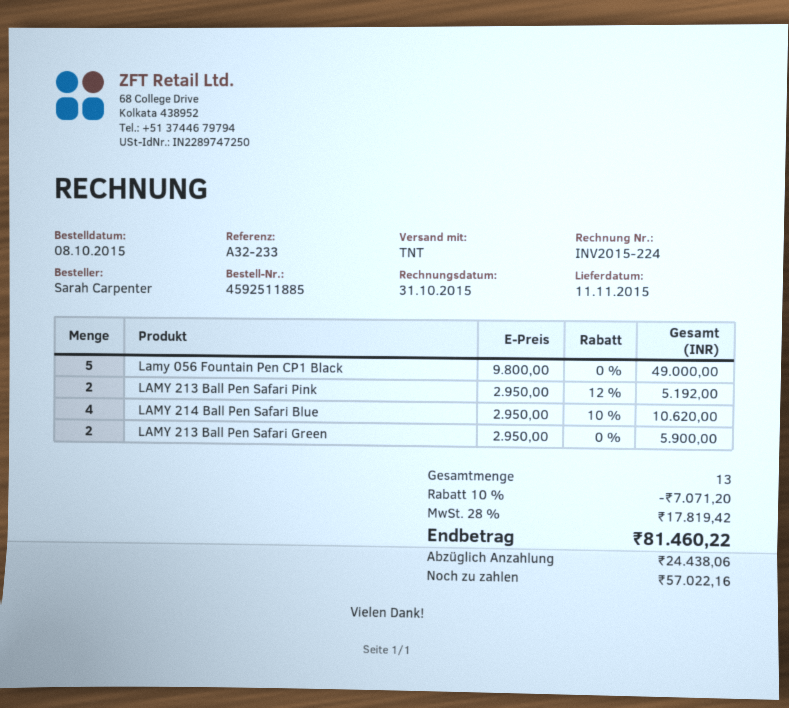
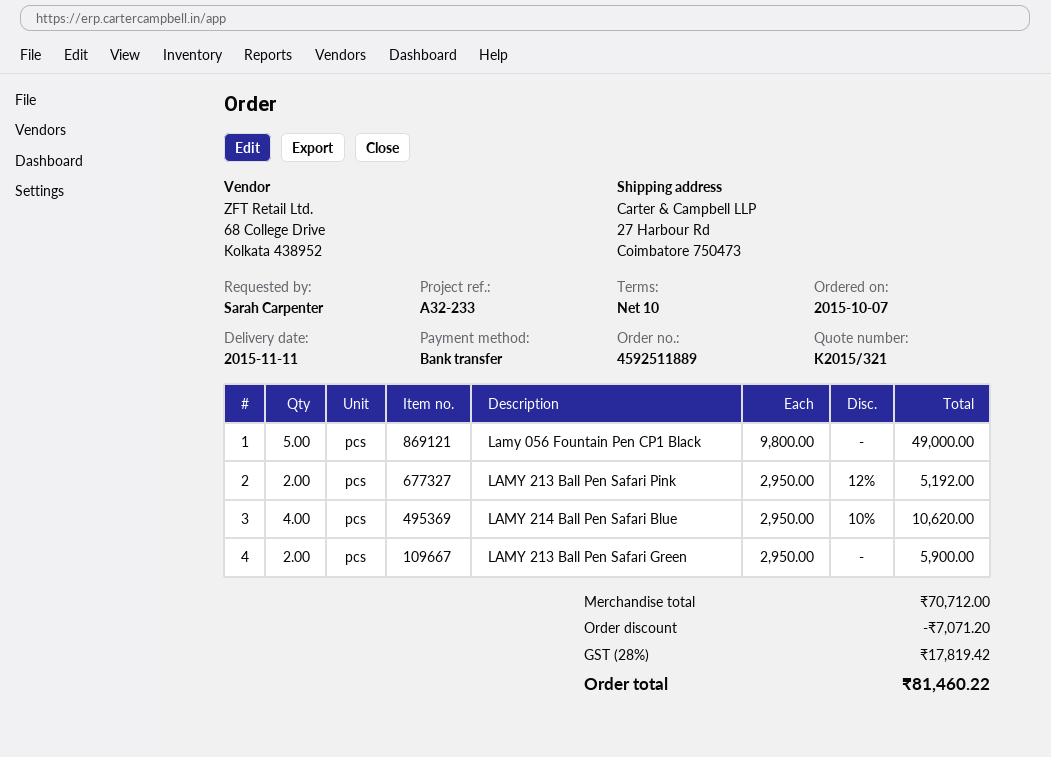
order number: 4592511885 -> 4592511889
order date: 2015-10-08 -> 2015-10-07

